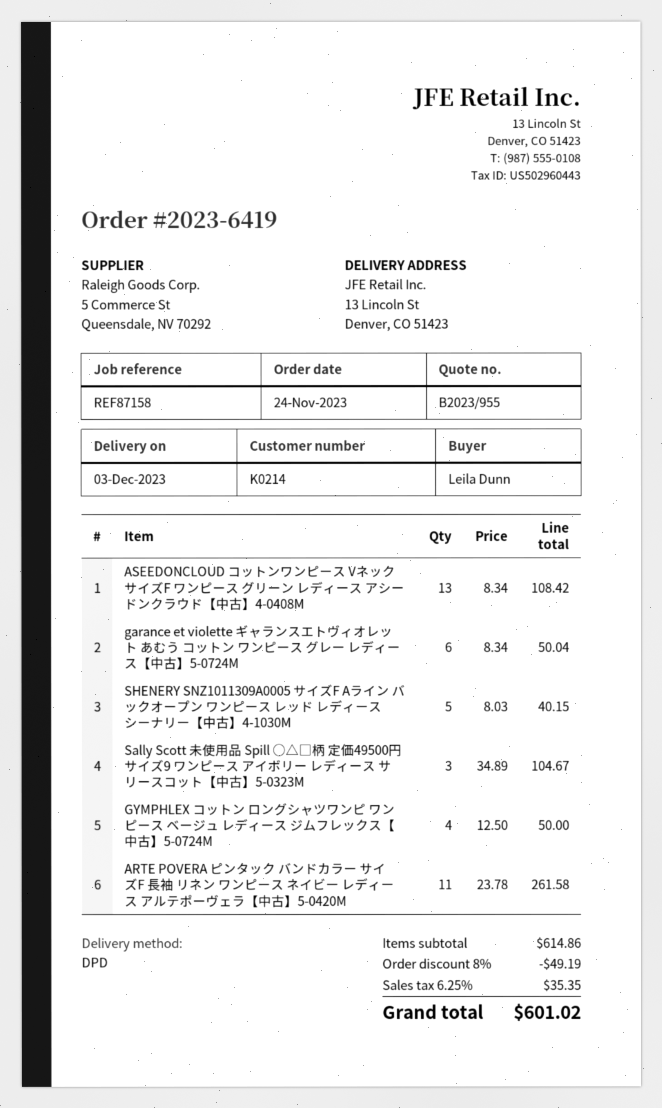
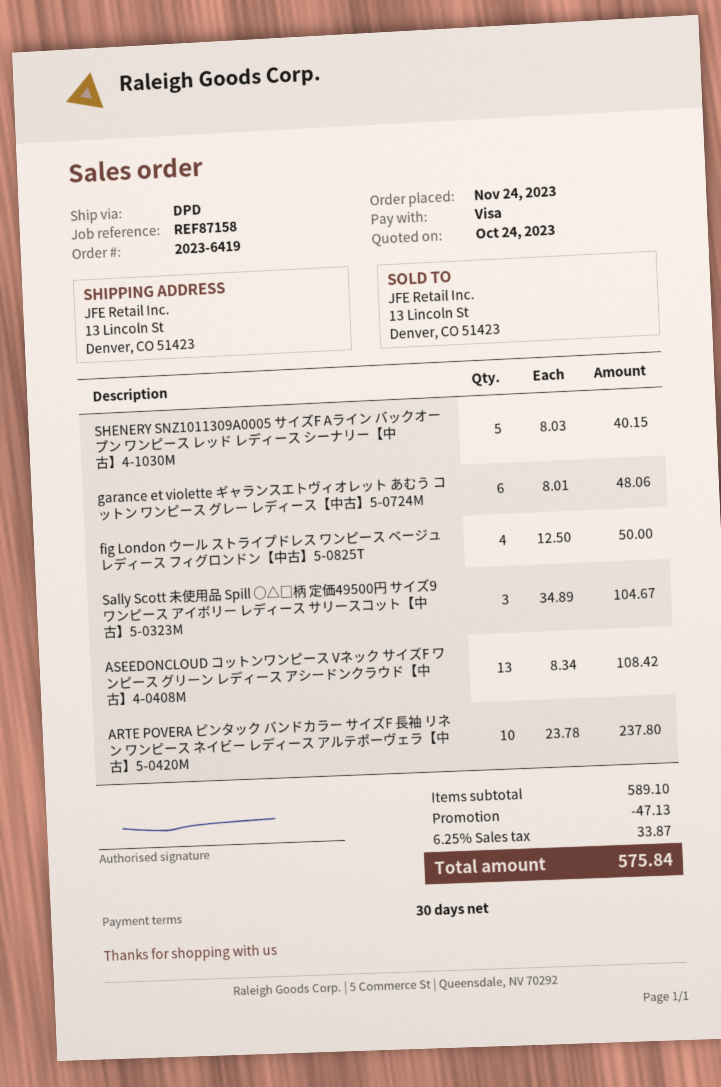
garance et violette ギャランスエトヴィオレット あむう コットン ワンピース グレー レディース【中古】5-0724M: 6 x 8.34 = 50.04 -> 6 x 8.01 = 48.06
GYMPHLEX コットン ロングシャツワンピ ワンピース ベージュ レディース ジムフレックス【中古】5-0724M: 4 x 12.50 = 50.00 -> none
ARTE POVERA ピンタック バンドカラー サイズF 長袖 リネン ワンピース ネイビー レディース アルテポーヴェラ【中古】5-0420M: 11 x 23.78 = 261.58 -> 10 x 23.78 = 237.80
fig London ウール ストライプドレス ワンピース ベージュ レディース フィグロンドン【中古】5-0825T: none -> 4 x 12.50 = 50.00
subtotal: 614.86 -> 589.10
discount: 49.19 -> 47.13
tax: 6.25% = 35.35 -> 6.25% = 33.87
total: 601.02 -> 575.84

